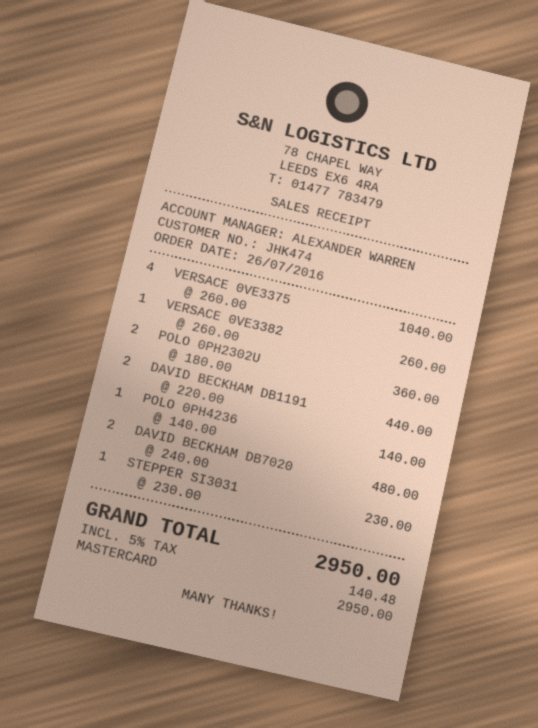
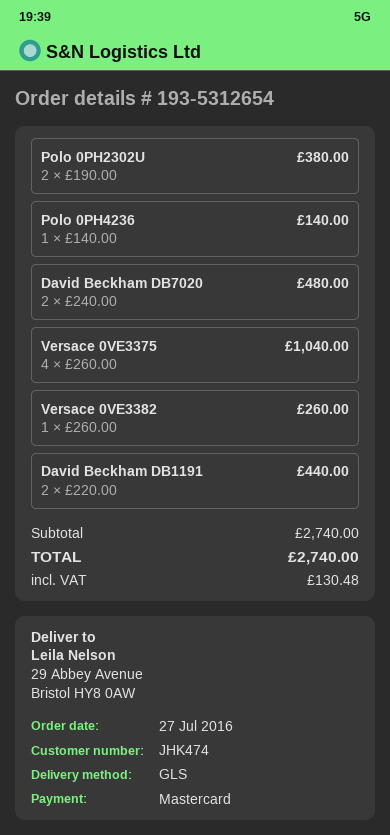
order date: 2016-07-26 -> 2016-07-27
POLO 0PH2302U: 2 x 180.00 = 360.00 -> 2 x 190.00 = 380.00
STEPPER SI3031: 1 x 230.00 = 230.00 -> none
tax: 140.48 -> 130.48
total: 2950.00 -> 2740.00

